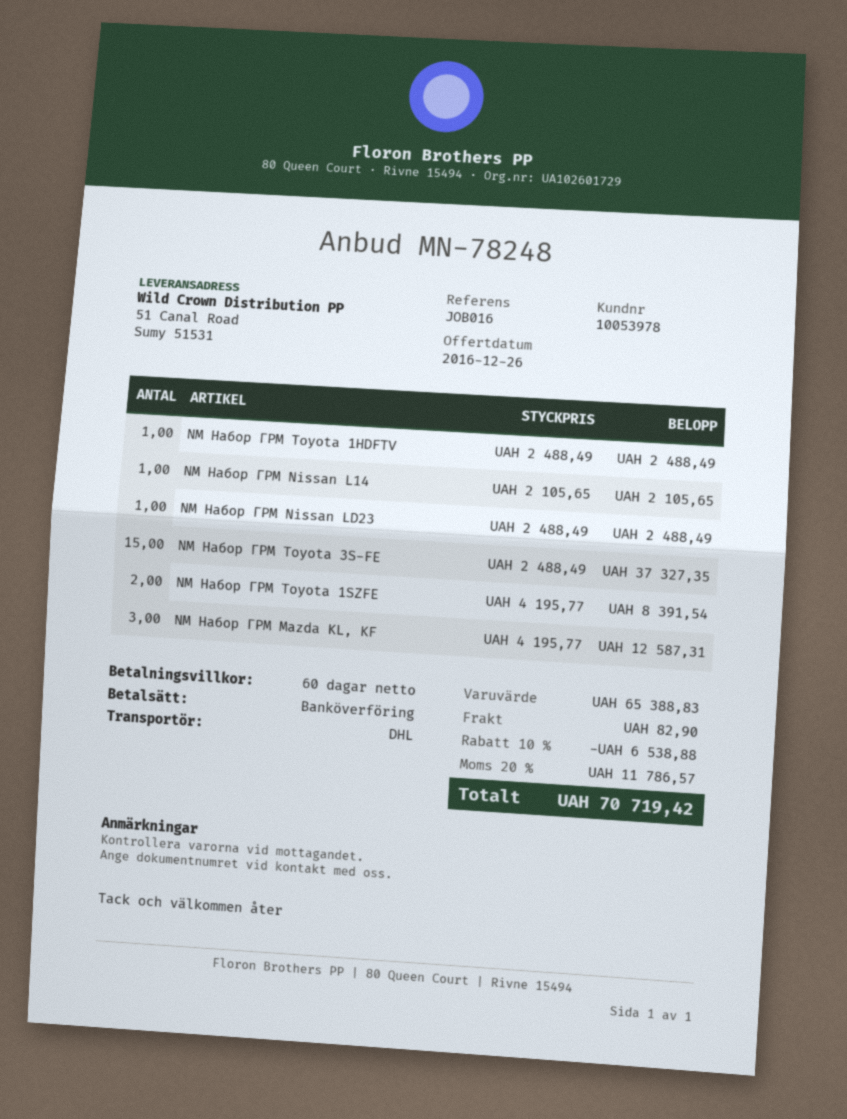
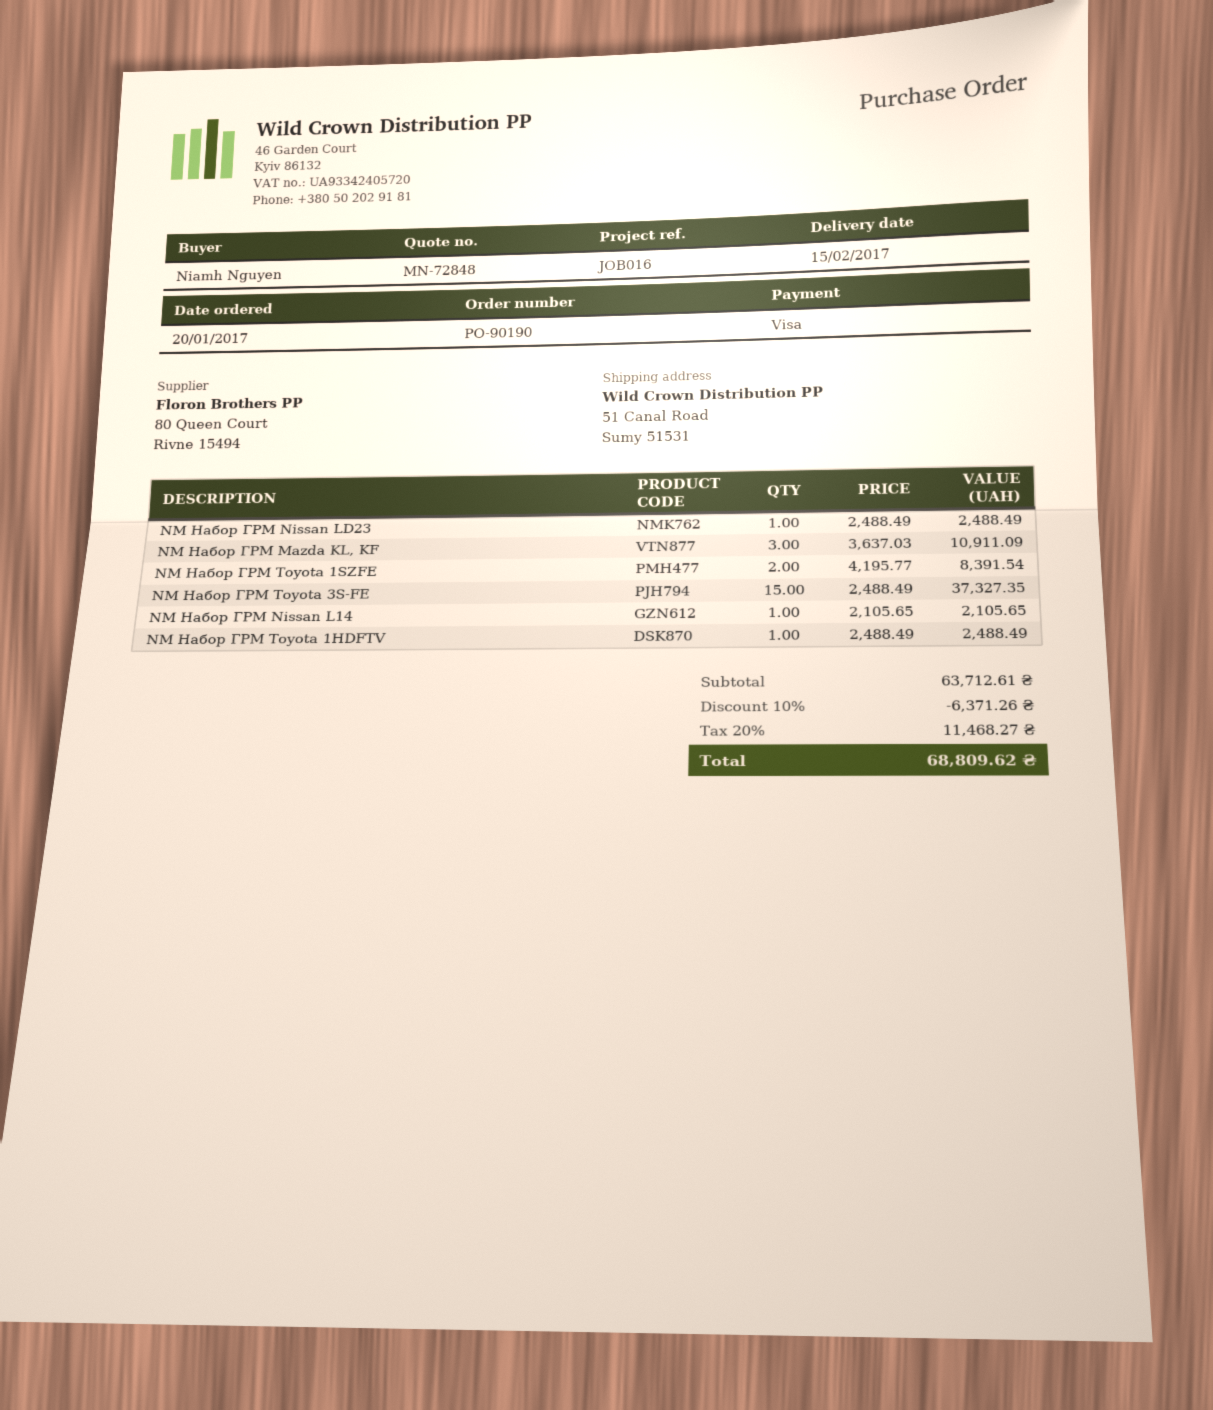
quote number: MN-78248 -> MN-72848
payment method: bank transfer -> Visa
NM Набор ГРМ Mazda KL, KF: 3 x 4195.77 = 12587.31 -> 3 x 3637.03 = 10911.09
subtotal: 65388.83 -> 63712.61
discount: 10% = 6538.88 -> 10% = 6371.26
shipping: 82.90 -> none
tax: 20% = 11786.57 -> 20% = 11468.27
total: 70719.42 -> 68809.62

